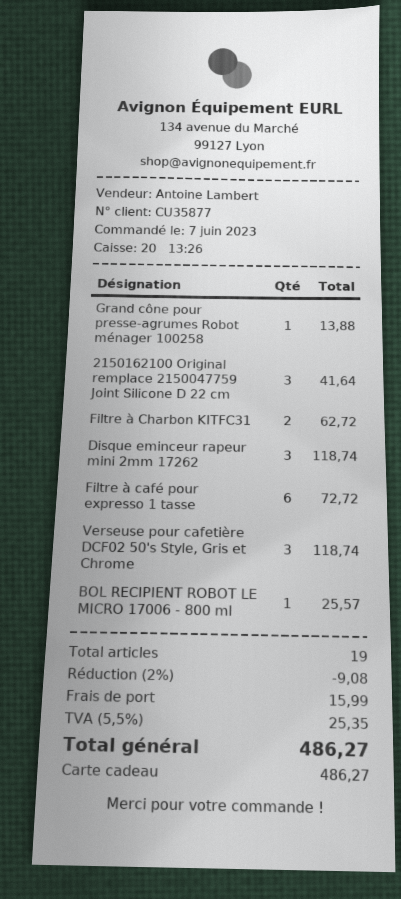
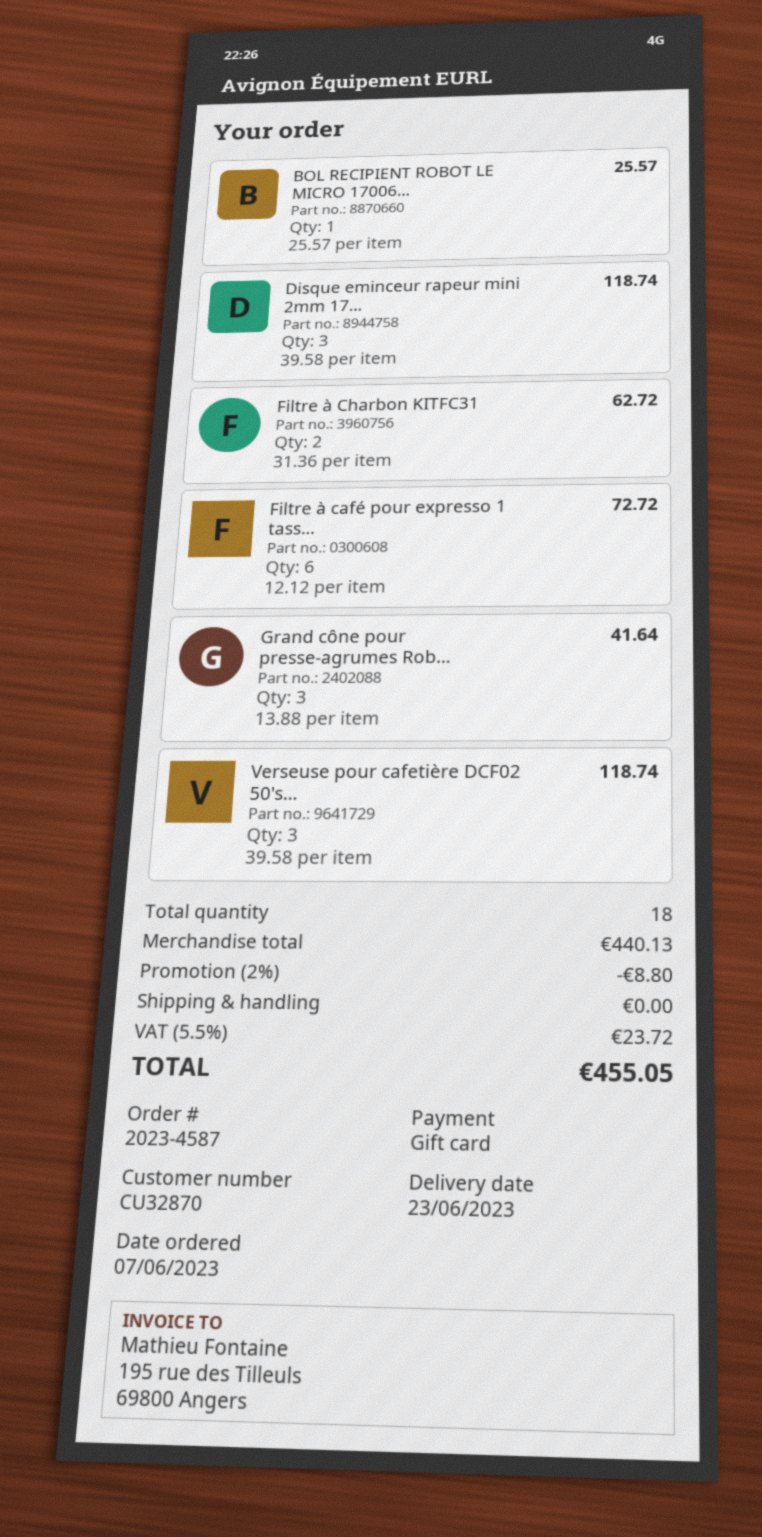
customer number: CU35877 -> CU32870
Grand cône pour presse-agrumes Robot ménager 100258: 1 for 13.88 -> 3 for 41.64
2150162100 Original remplace 2150047759 Joint Silicone D 22 cm: 3 for 41.64 -> none
total quantity: 19 -> 18
discount: 2% = 9.08 -> 2% = 8.80
shipping: 15.99 -> 0.00
tax: 5.5% = 25.35 -> 5.5% = 23.72
total: 486.27 -> 455.05

